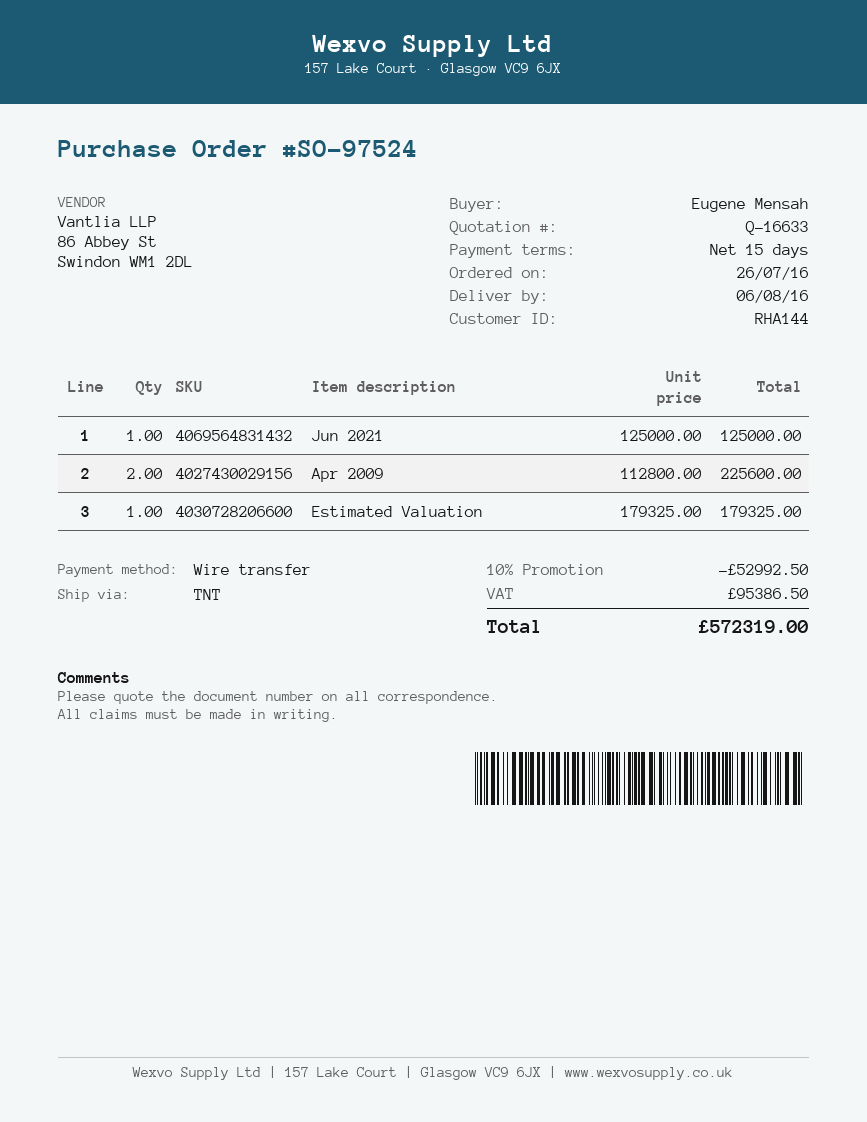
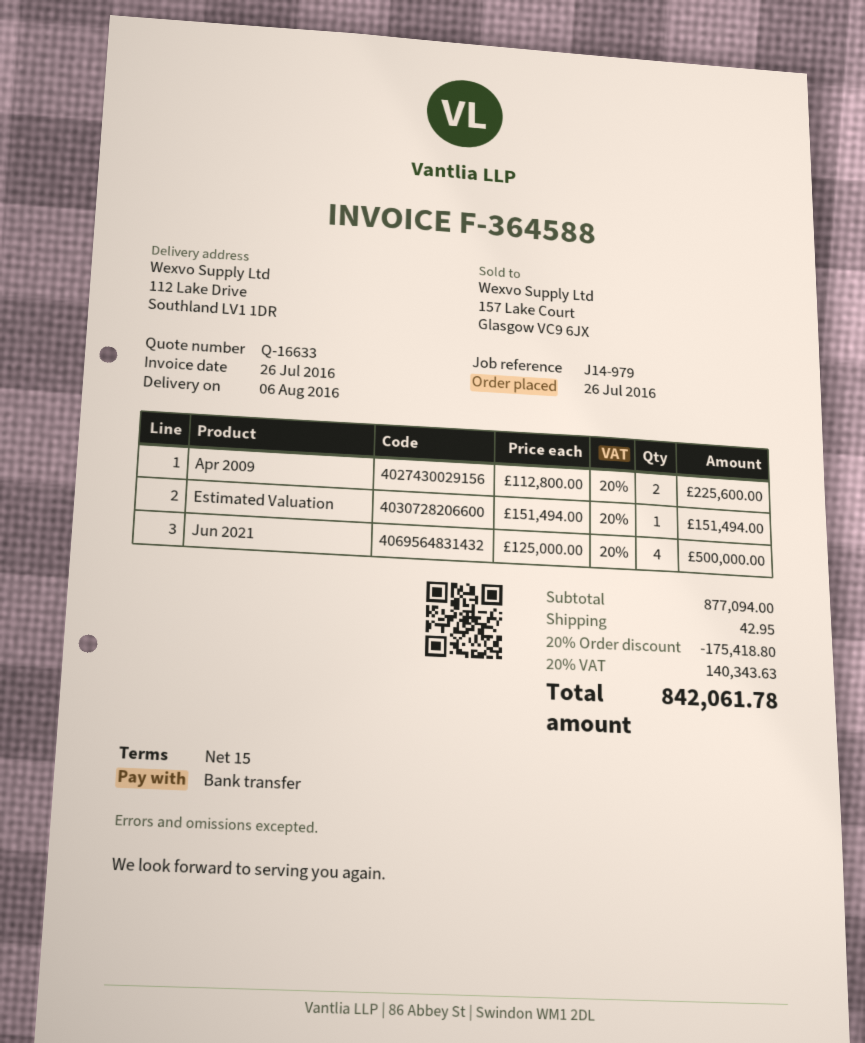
Jun 2021: 1 x 125000.00 = 125000.00 -> 4 x 125000.00 = 500000.00
Estimated Valuation: 1 x 179325.00 = 179325.00 -> 1 x 151494.00 = 151494.00
discount: 10% = 52992.50 -> 20% = 175418.80
shipping: none -> 42.95
tax: 95386.50 -> 140343.63
total: 572319.00 -> 842061.78

